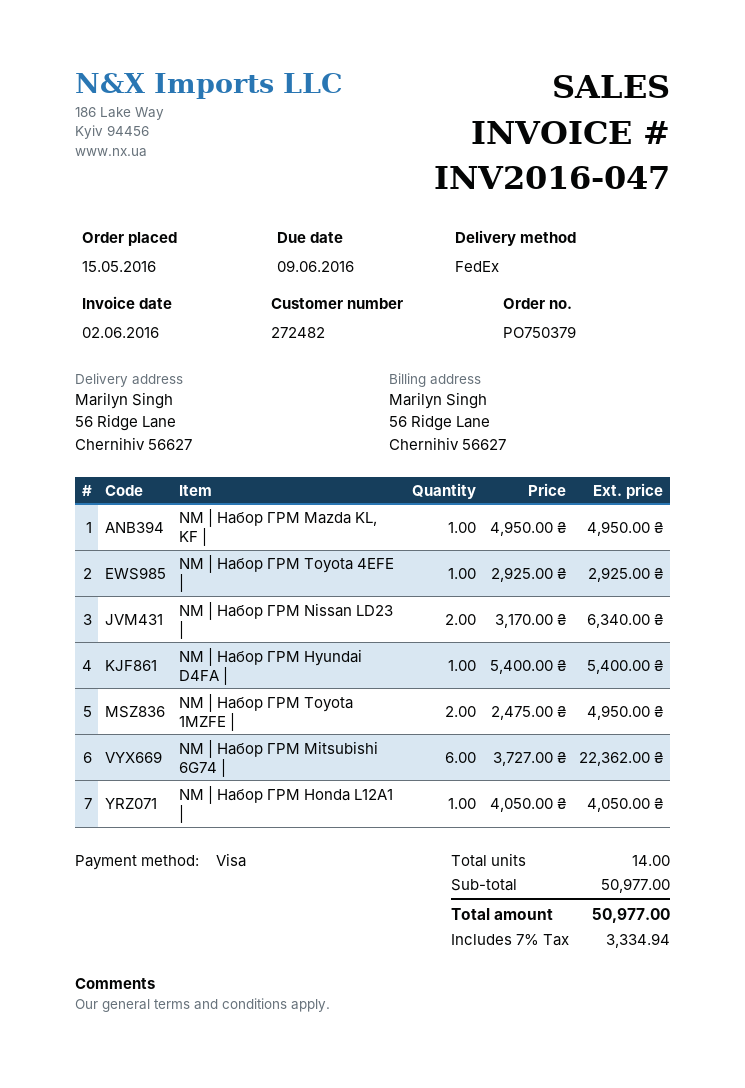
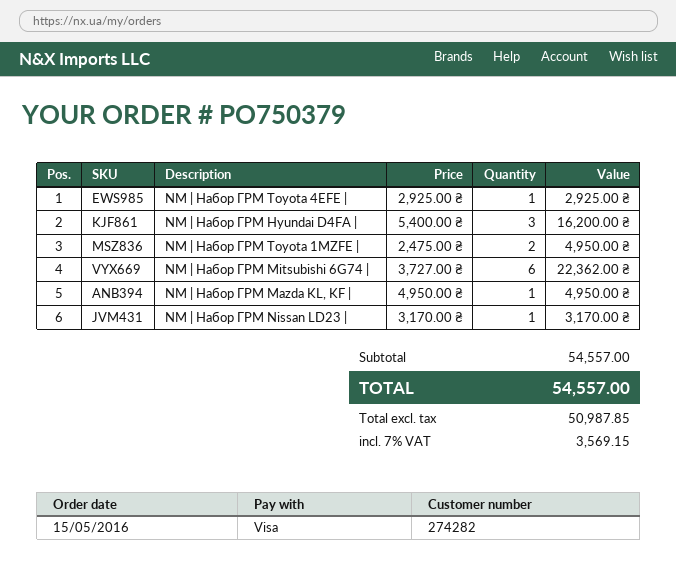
customer number: 272482 -> 274282
NM | Набор ГРМ Nissan LD23 |: 2 x 3170.00 = 6340.00 -> 1 x 3170.00 = 3170.00
NM | Набор ГРМ Hyundai D4FA |: 1 x 5400.00 = 5400.00 -> 3 x 5400.00 = 16200.00
NM | Набор ГРМ Honda L12A1 |: 1 x 4050.00 = 4050.00 -> none
subtotal: 50977.00 -> 54557.00
tax: 7% = 3334.94 -> 7% = 3569.15
total: 50977.00 -> 54557.00

